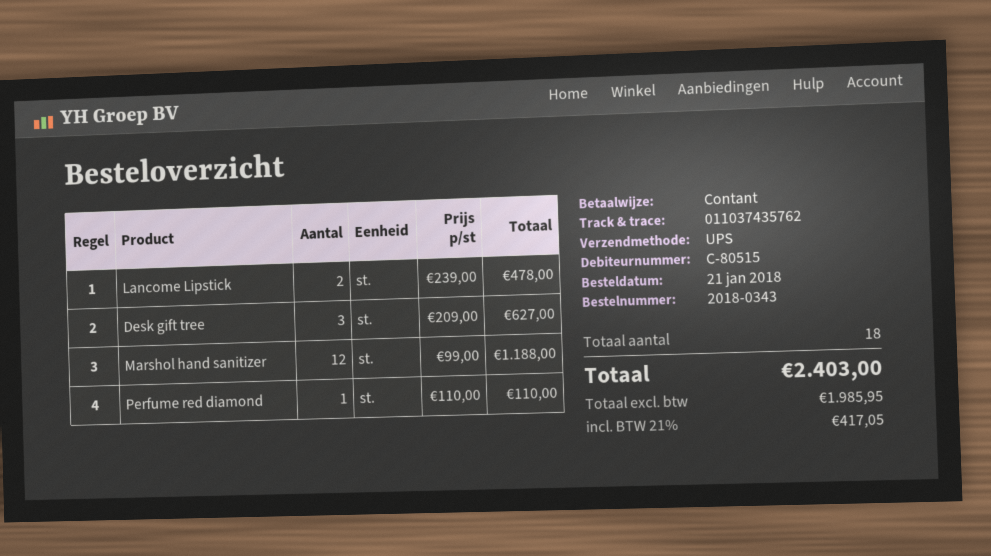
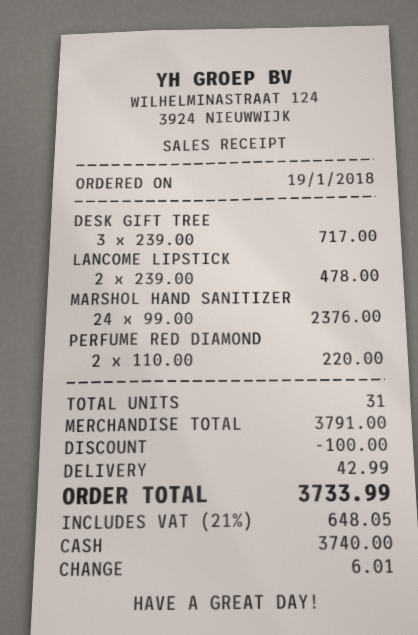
order date: 2018-01-21 -> 2018-01-19
Desk gift tree: 3 x 209.00 = 627.00 -> 3 x 239.00 = 717.00
Marshol hand sanitizer: 12 x 99.00 = 1188.00 -> 24 x 99.00 = 2376.00
Perfume red diamond: 1 x 110.00 = 110.00 -> 2 x 110.00 = 220.00
total quantity: 18 -> 31
discount: none -> 100.00
shipping: none -> 42.99
tax: 21% = 417.05 -> 21% = 648.05
total: 2403.00 -> 3733.99

